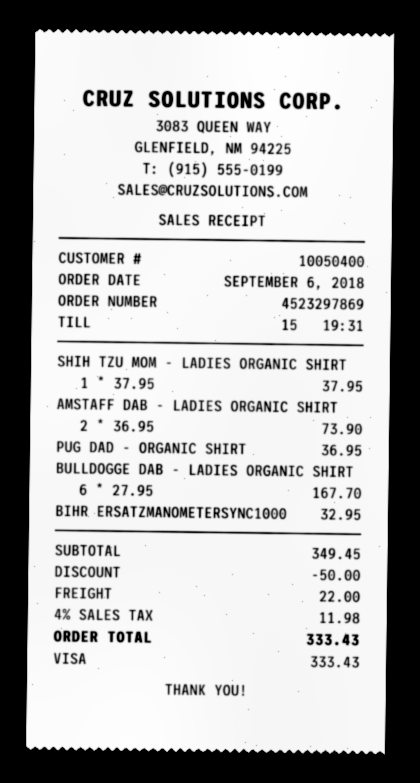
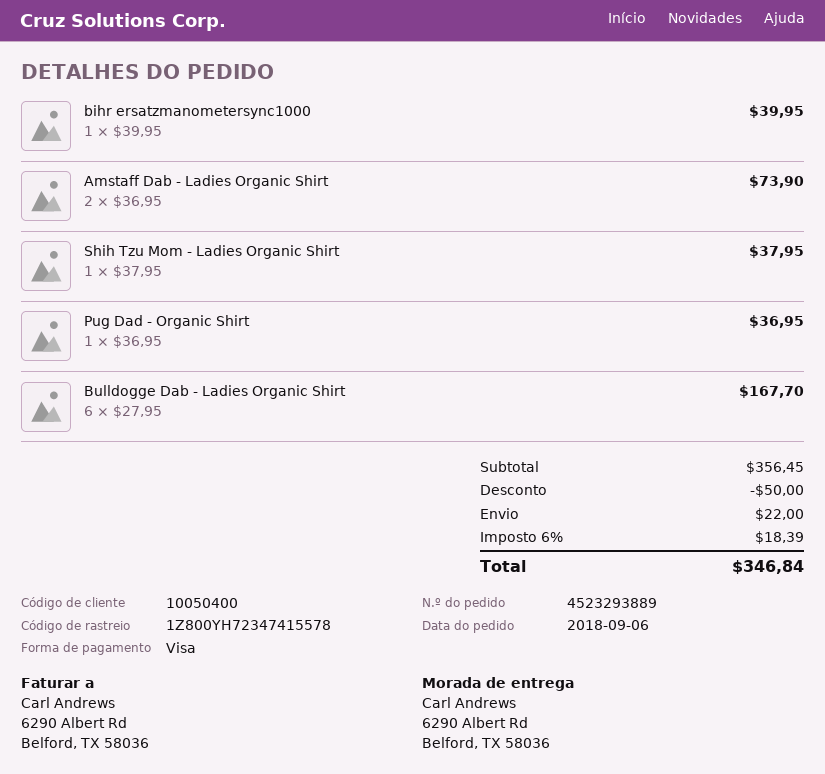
order number: 4523297869 -> 4523293889
BIHR ERSATZMANOMETERSYNC1000: 1 x 32.95 = 32.95 -> 1 x 39.95 = 39.95
subtotal: 349.45 -> 356.45
tax: 4% = 11.98 -> 6% = 18.39
total: 333.43 -> 346.84

